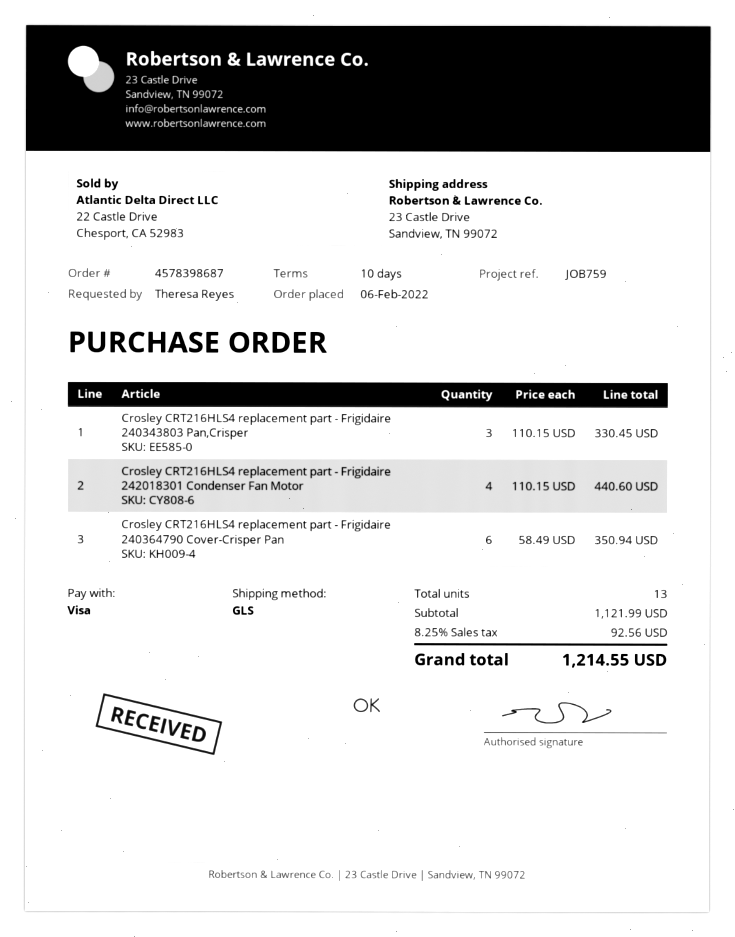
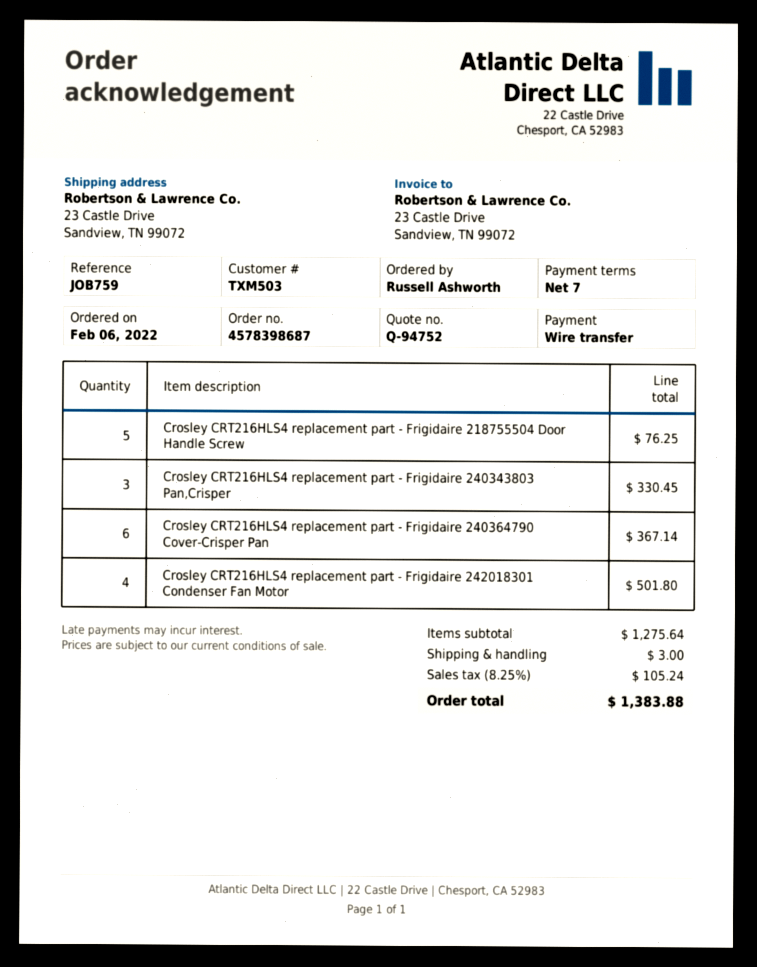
payment terms: 10 days -> 7 days
ordered by: Theresa Reyes -> Russell Ashworth
payment method: Visa -> bank transfer
Crosley CRT216HLS4 replacement part - Frigidaire 242018301 Condenser Fan Motor: 4 for 440.60 -> 4 for 501.80
Crosley CRT216HLS4 replacement part - Frigidaire 240364790 Cover-Crisper Pan: 6 for 350.94 -> 6 for 367.14
Crosley CRT216HLS4 replacement part - Frigidaire 218755504 Door Handle Screw: none -> 5 for 76.25
subtotal: 1121.99 -> 1275.64
shipping: none -> 3.00
tax: 8.25% = 92.56 -> 8.25% = 105.24
total: 1214.55 -> 1383.88

